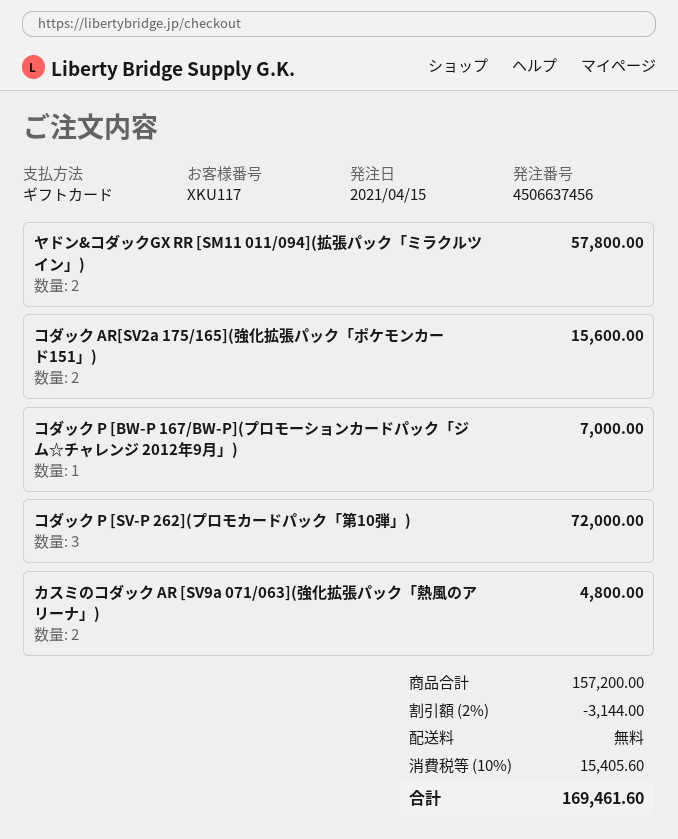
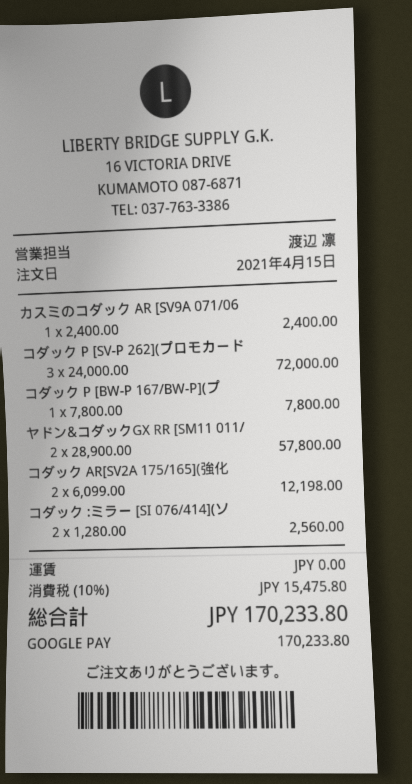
payment method: gift card -> Google Pay
コダック AR[SV2a 175/165](強化拡張パック「ポケモンカード151」): 2 for 15600.00 -> 2 for 12198.00
コダック P [BW-P 167/BW-P](プロモーションカードパック「ジム☆チャレンジ 2012年9月」): 1 for 7000.00 -> 1 for 7800.00
カスミのコダック AR [SV9a 071/063](強化拡張パック「熱風のアリーナ」): 2 for 4800.00 -> 1 for 2400.00
コダック :ミラー [SI 076/414](ソ: none -> 2 for 2560.00
discount: 2% = 3144.00 -> none
tax: 10% = 15405.60 -> 10% = 15475.80
total: 169461.60 -> 170233.80

